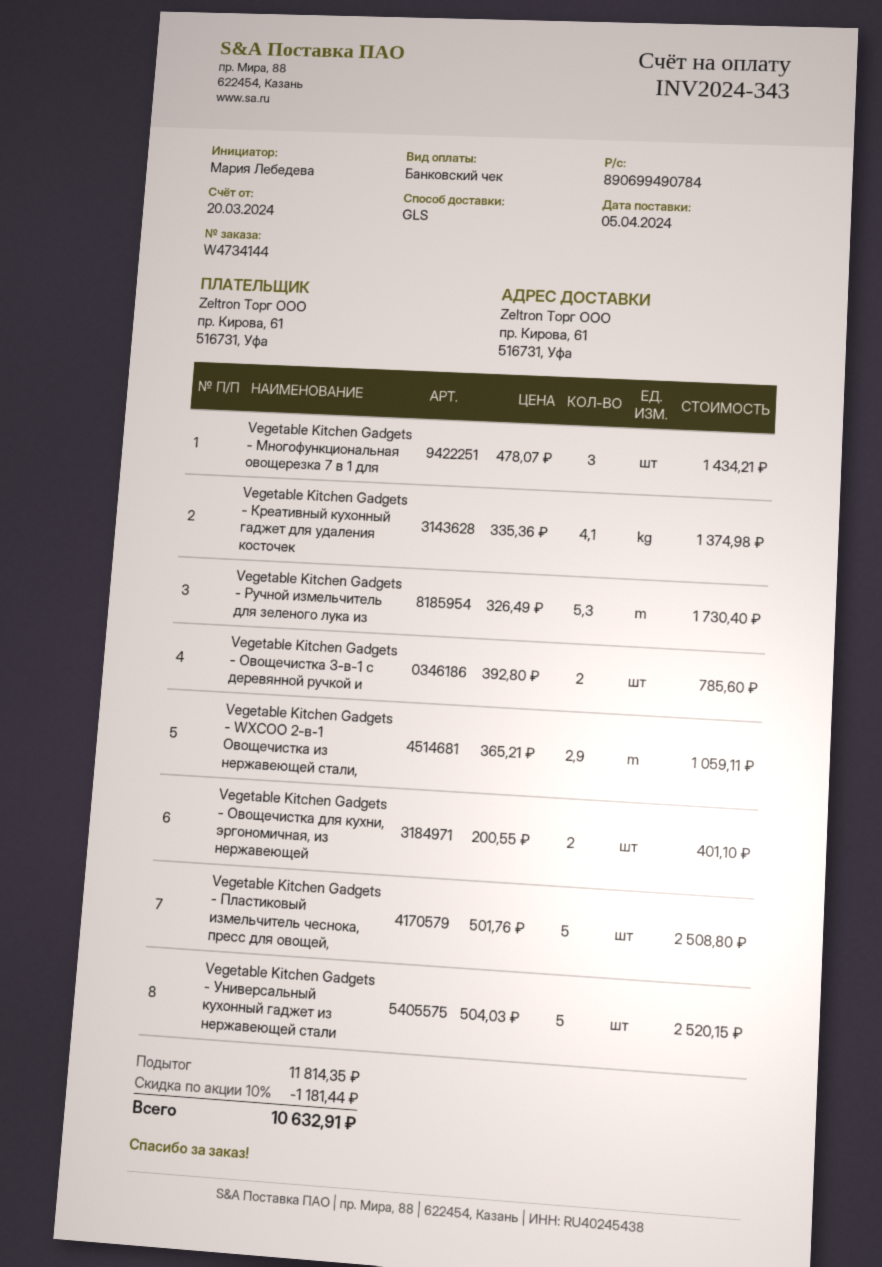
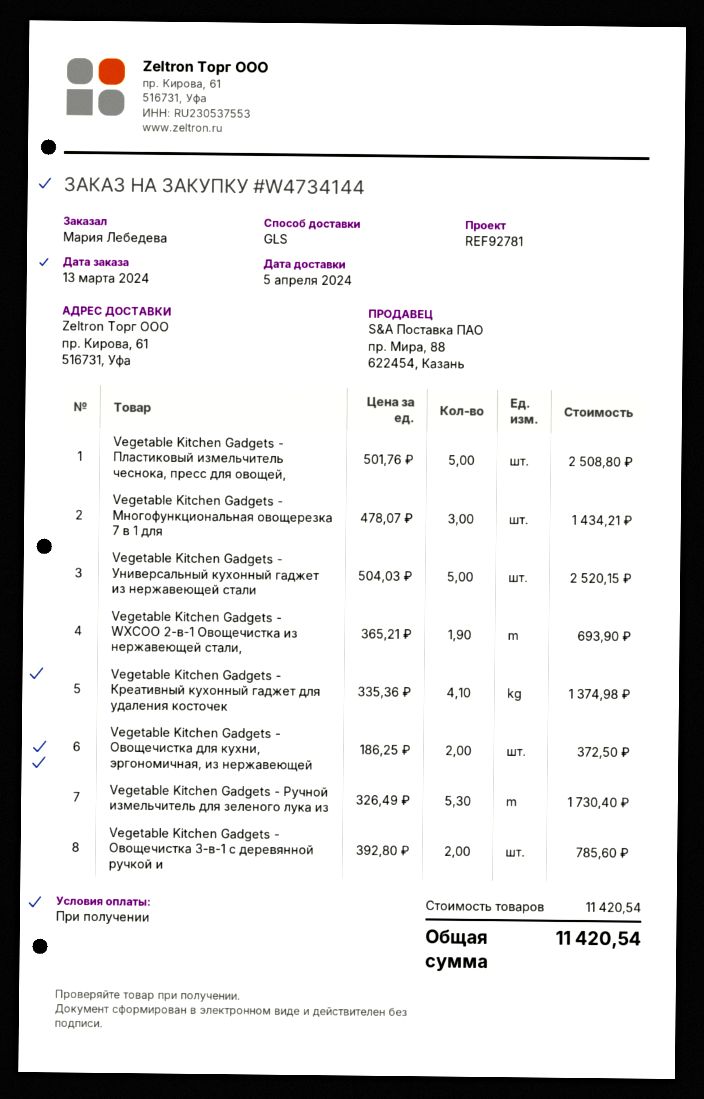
Vegetable Kitchen Gadgets - WXCOO 2-в-1 Овощечистка из нержавеющей стали,: 2.9 x 365.21 = 1059.11 -> 1.9 x 365.21 = 693.90
Vegetable Kitchen Gadgets - Овощечистка для кухни, эргономичная, из нержавеющей: 2 x 200.55 = 401.10 -> 2 x 186.25 = 372.50
subtotal: 11814.35 -> 11420.54
discount: 10% = 1181.44 -> none
total: 10632.91 -> 11420.54

